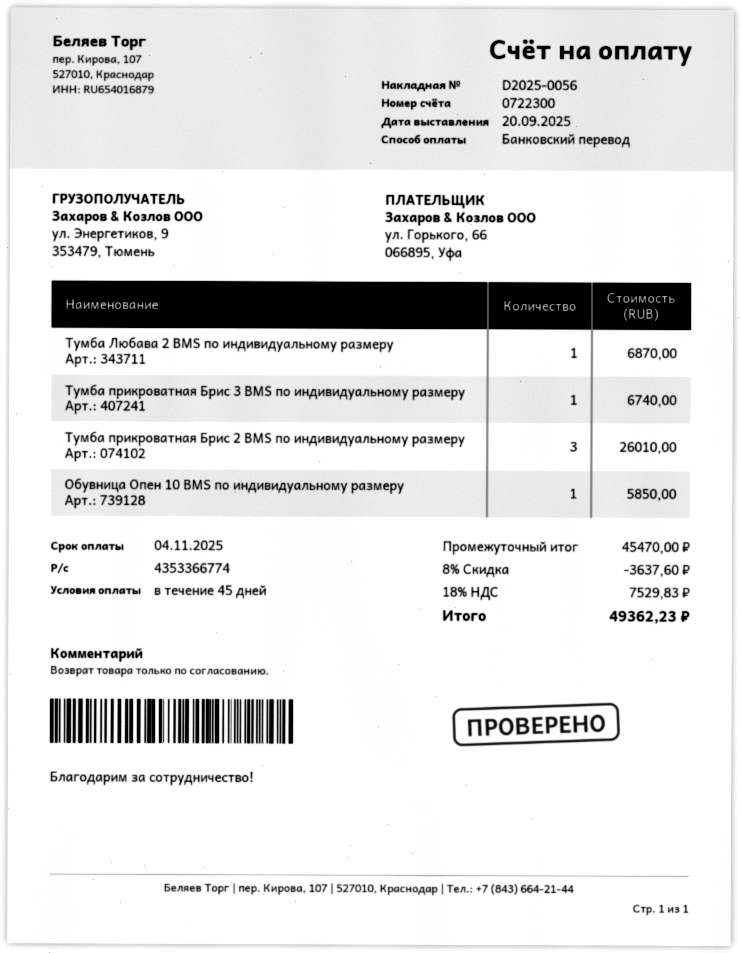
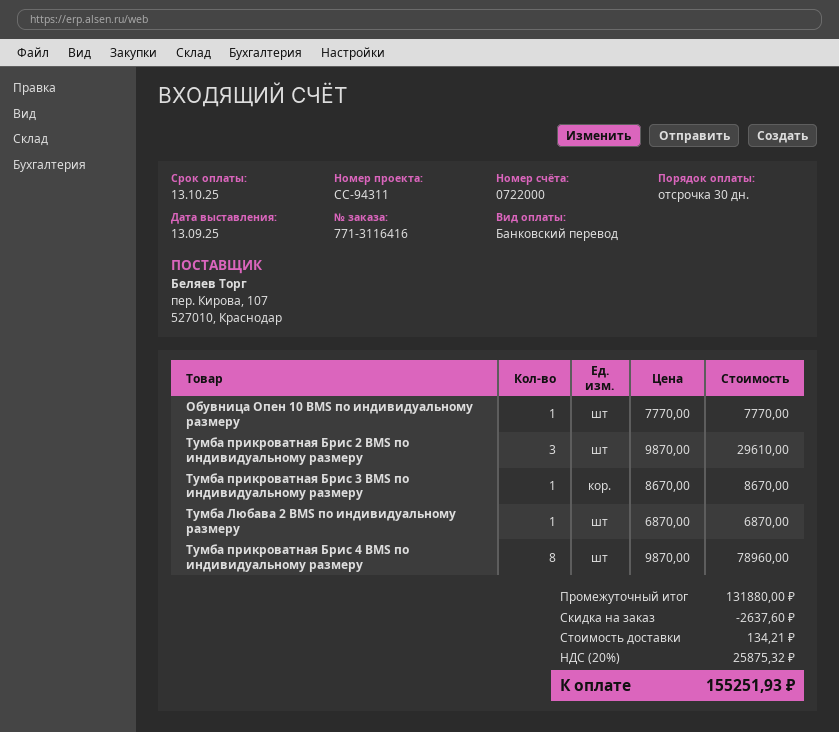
invoice number: 0722300 -> 0722000
invoice date: 2025-09-20 -> 2025-09-13
payment terms: 45 days -> 30 days
due date: 2025-11-04 -> 2025-10-13
Тумба прикроватная Брис 3 BMS по индивидуальному размеру: 1 for 6740.00 -> 1 for 8670.00
Тумба прикроватная Брис 2 BMS по индивидуальному размеру: 3 for 26010.00 -> 3 for 29610.00
Обувница Опен 10 BMS по индивидуальному размеру: 1 for 5850.00 -> 1 for 7770.00
Тумба прикроватная Брис 4 BMS по индивидуальному размеру: none -> 8 for 78960.00
subtotal: 45470.00 -> 131880.00
discount: 3637.60 -> 2637.60
shipping: none -> 134.21
tax: 18% = 7529.83 -> 20% = 25875.32
total: 49362.23 -> 155251.93

